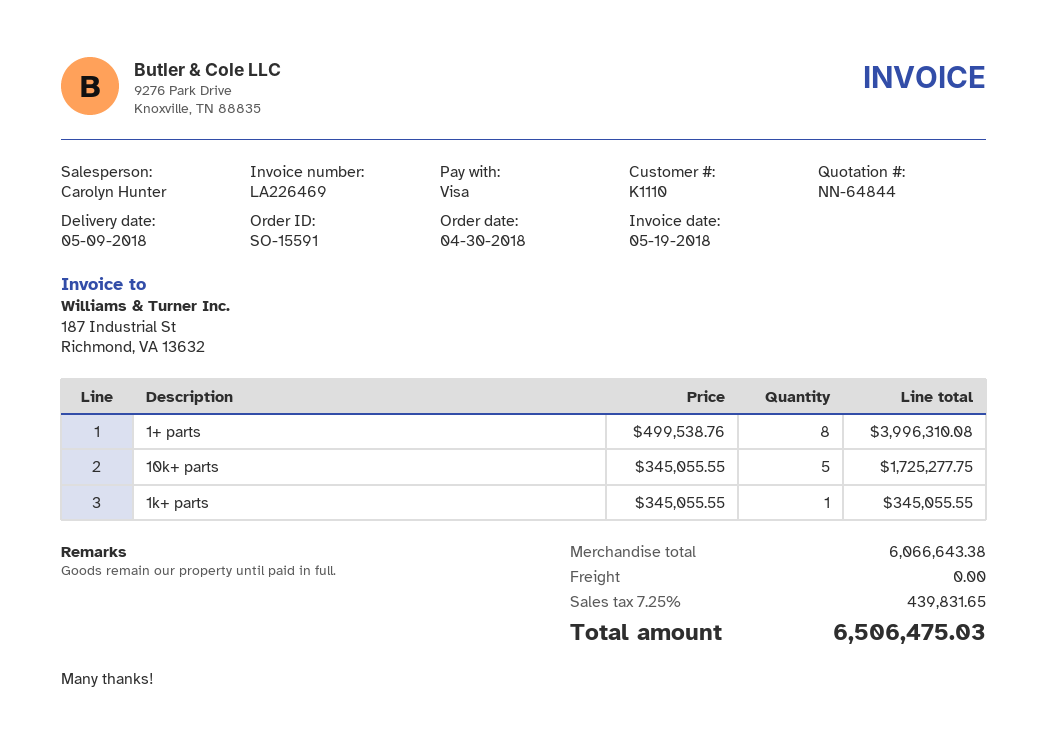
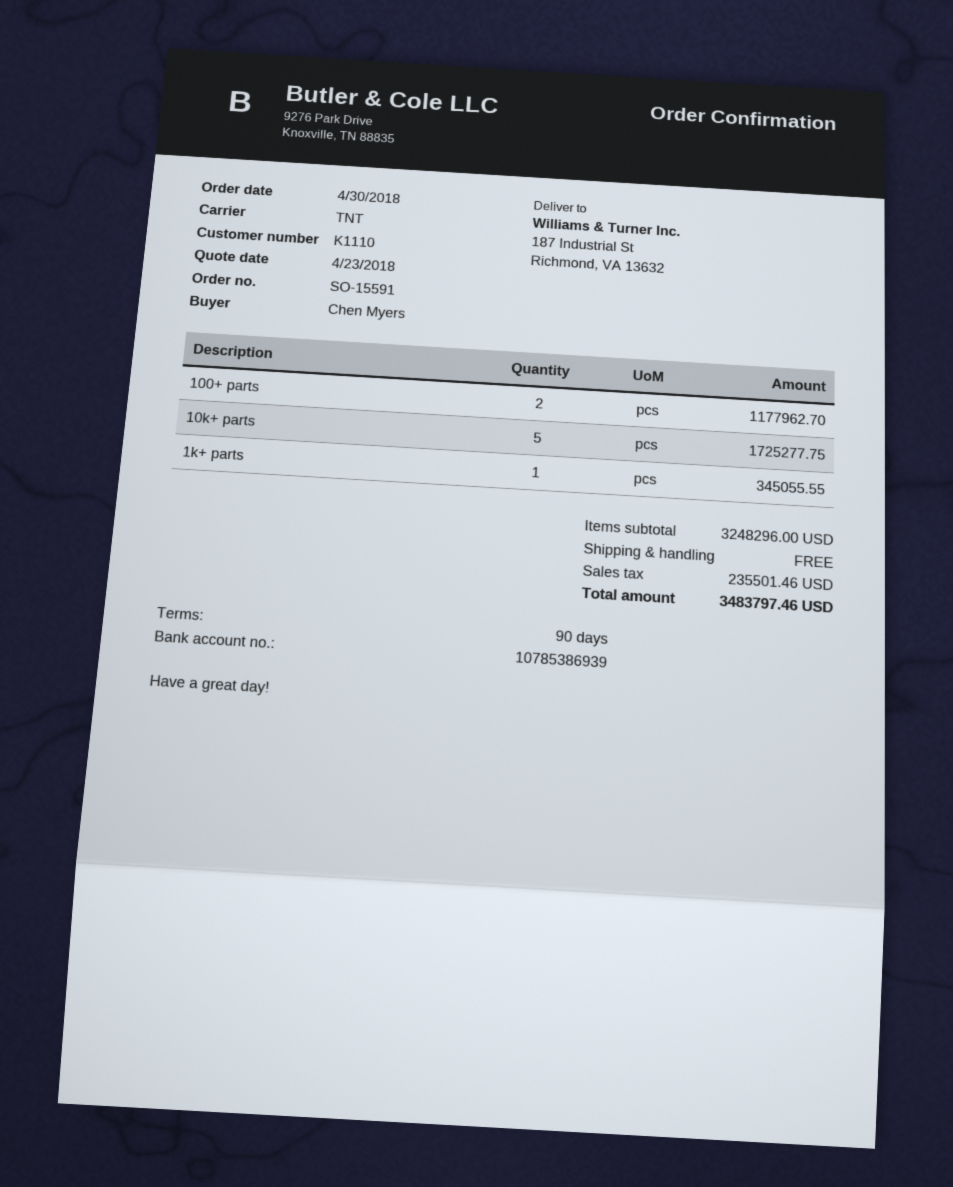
1+ parts: 8 for 3996310.08 -> none
100+ parts: none -> 2 for 1177962.70
subtotal: 6066643.38 -> 3248296.00
tax: 439831.65 -> 235501.46
total: 6506475.03 -> 3483797.46

